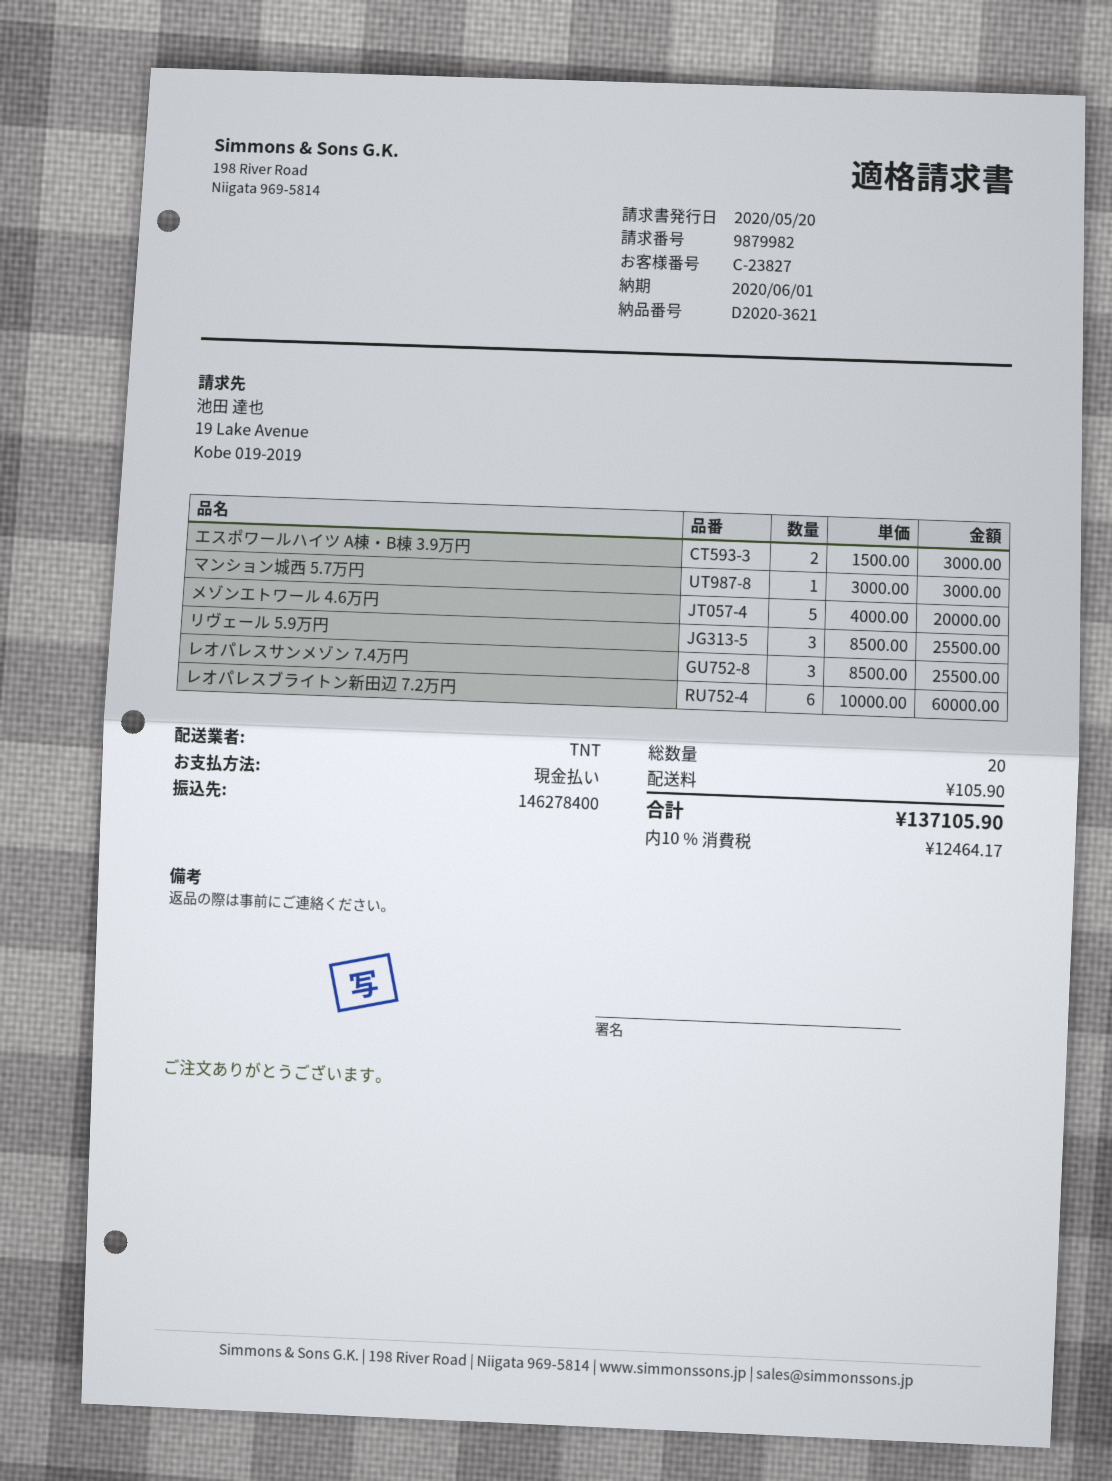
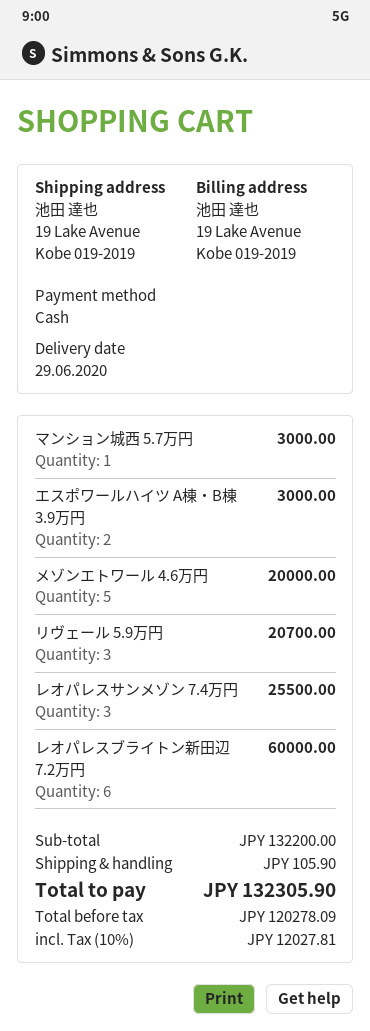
delivery date: 2020-06-01 -> 2020-06-29
リヴェール 5.9万円: 3 for 25500.00 -> 3 for 20700.00
tax: 10% = 12464.17 -> 10% = 12027.81
total: 137105.90 -> 132305.90

